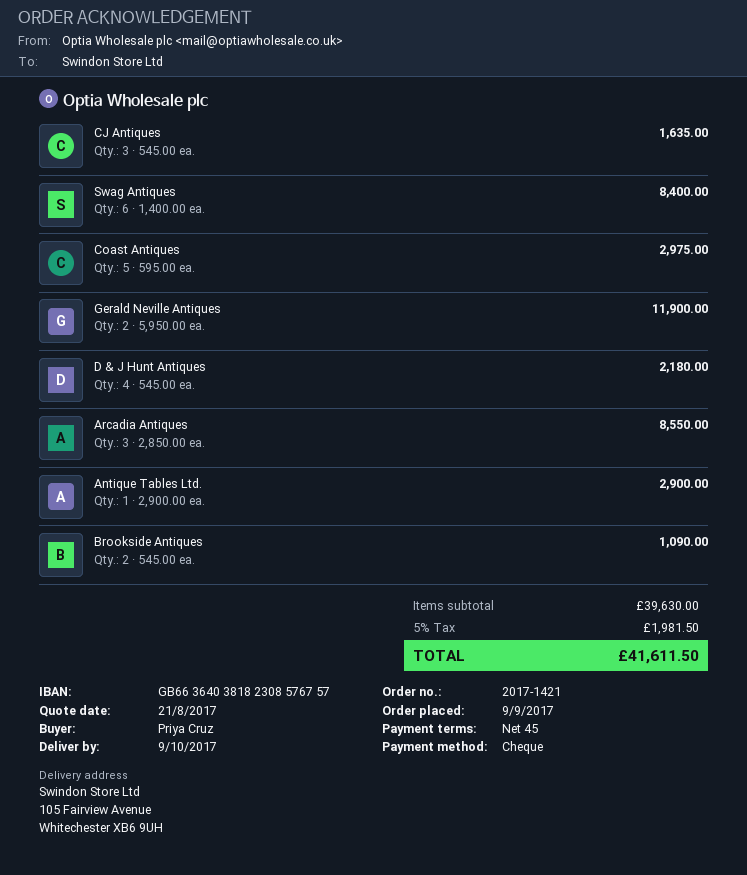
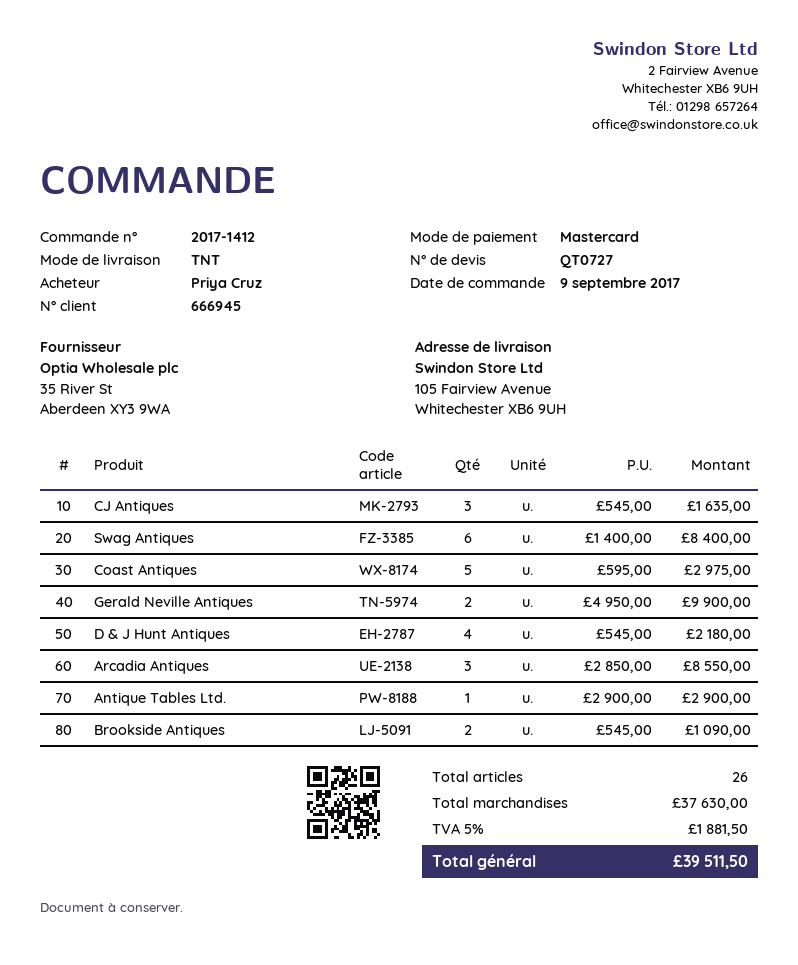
order number: 2017-1421 -> 2017-1412
payment method: cheque -> Mastercard
Gerald Neville Antiques: 2 x 5950.00 = 11900.00 -> 2 x 4950.00 = 9900.00
subtotal: 39630.00 -> 37630.00
tax: 5% = 1981.50 -> 5% = 1881.50
total: 41611.50 -> 39511.50

